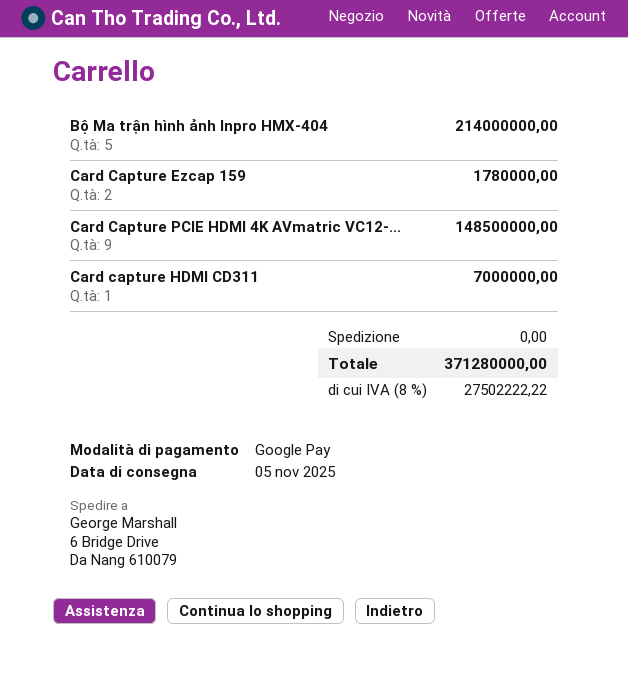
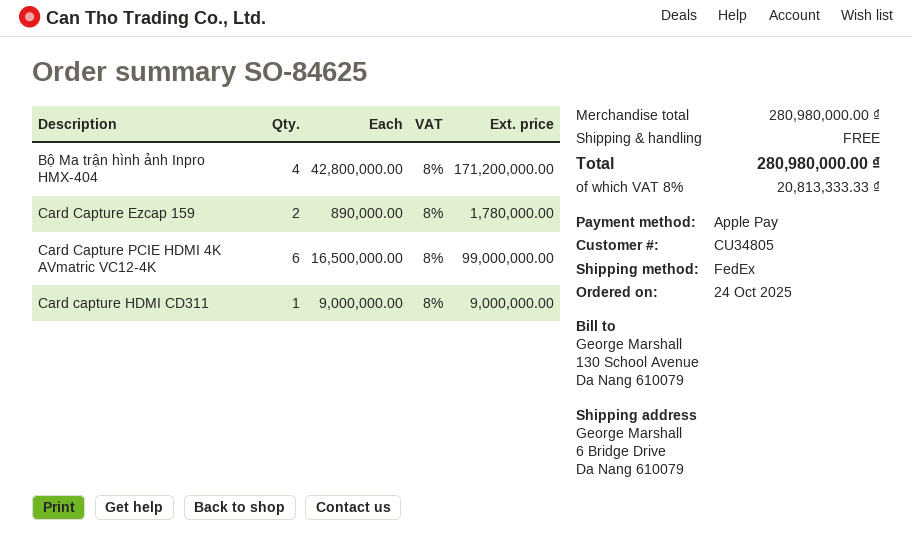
payment method: Google Pay -> Apple Pay
Bộ Ma trận hình ảnh Inpro HMX-404: 5 for 214000000.00 -> 4 for 171200000.00
Card Capture PCIE HDMI 4K AVmatric VC12-...: 9 for 148500000.00 -> 6 for 99000000.00
Card capture HDMI CD311: 1 for 7000000.00 -> 1 for 9000000.00
tax: 8% = 27502222.22 -> 8% = 20813333.33
total: 371280000.00 -> 280980000.00

